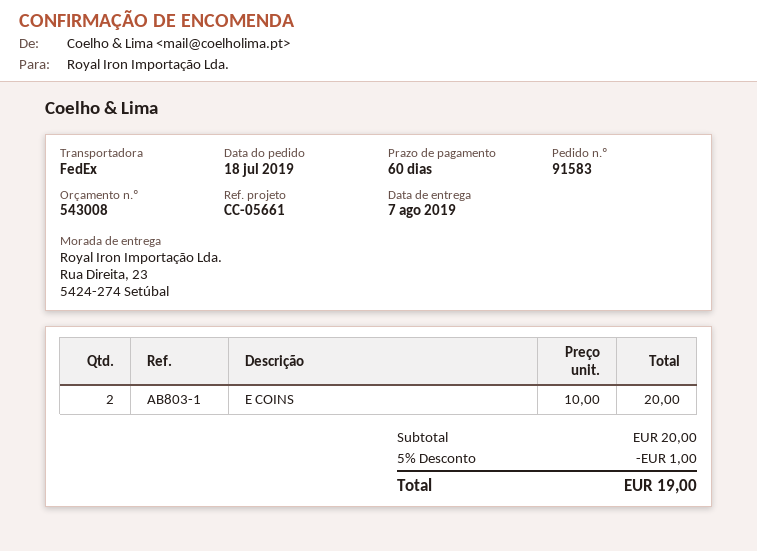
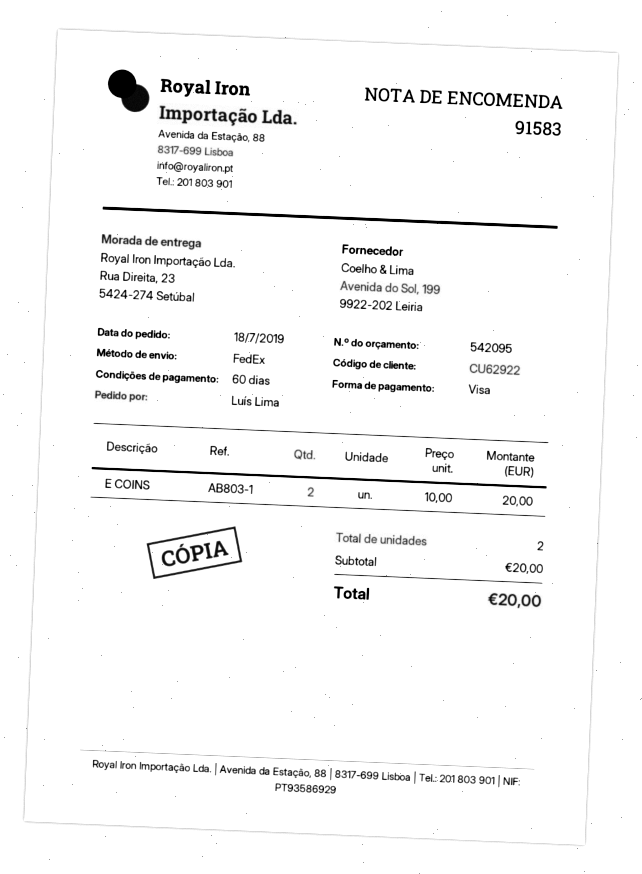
quote number: 543008 -> 542095
discount: 5% = 1.00 -> none
total: 19.00 -> 20.00

